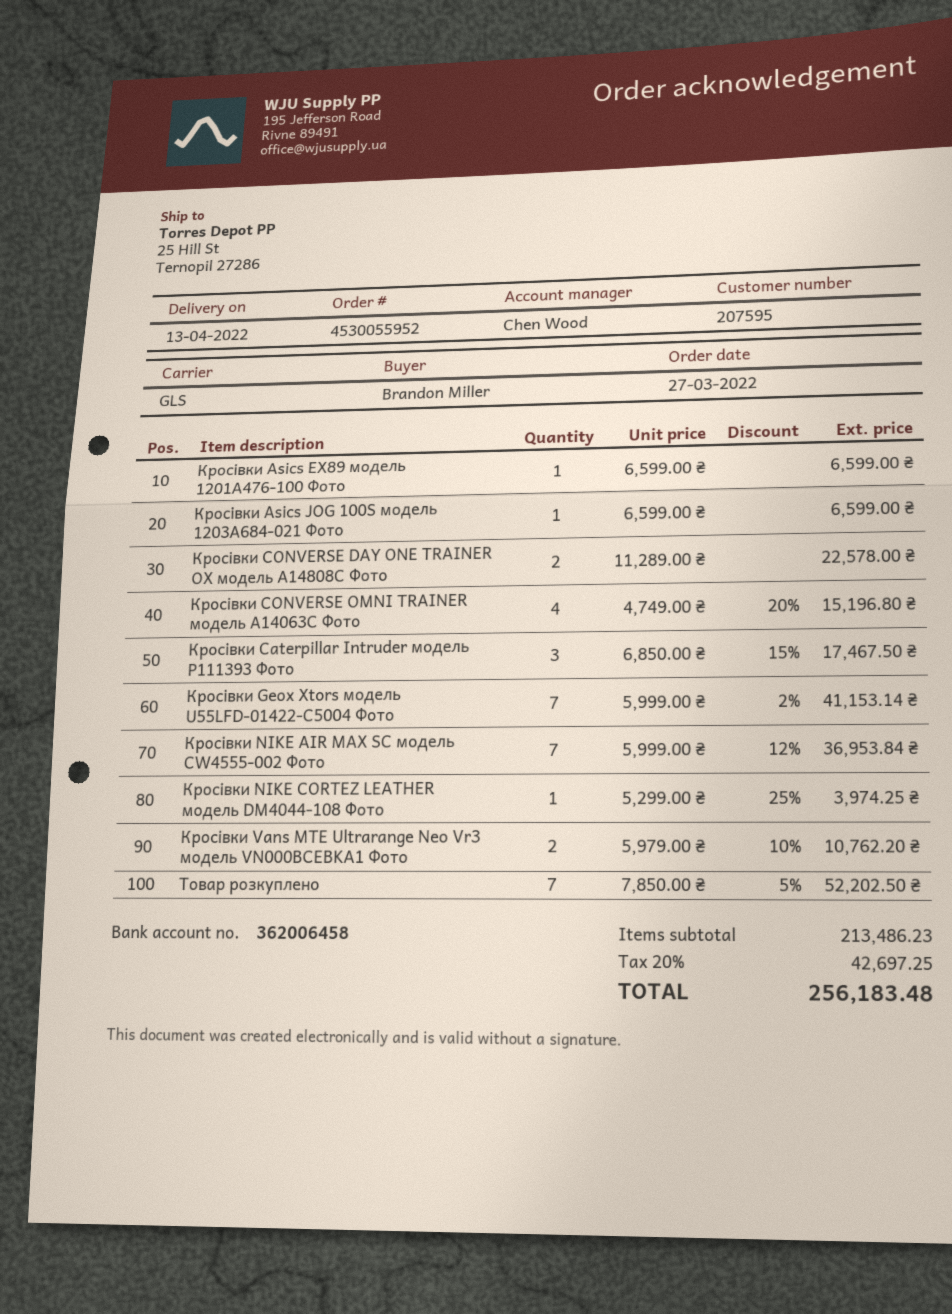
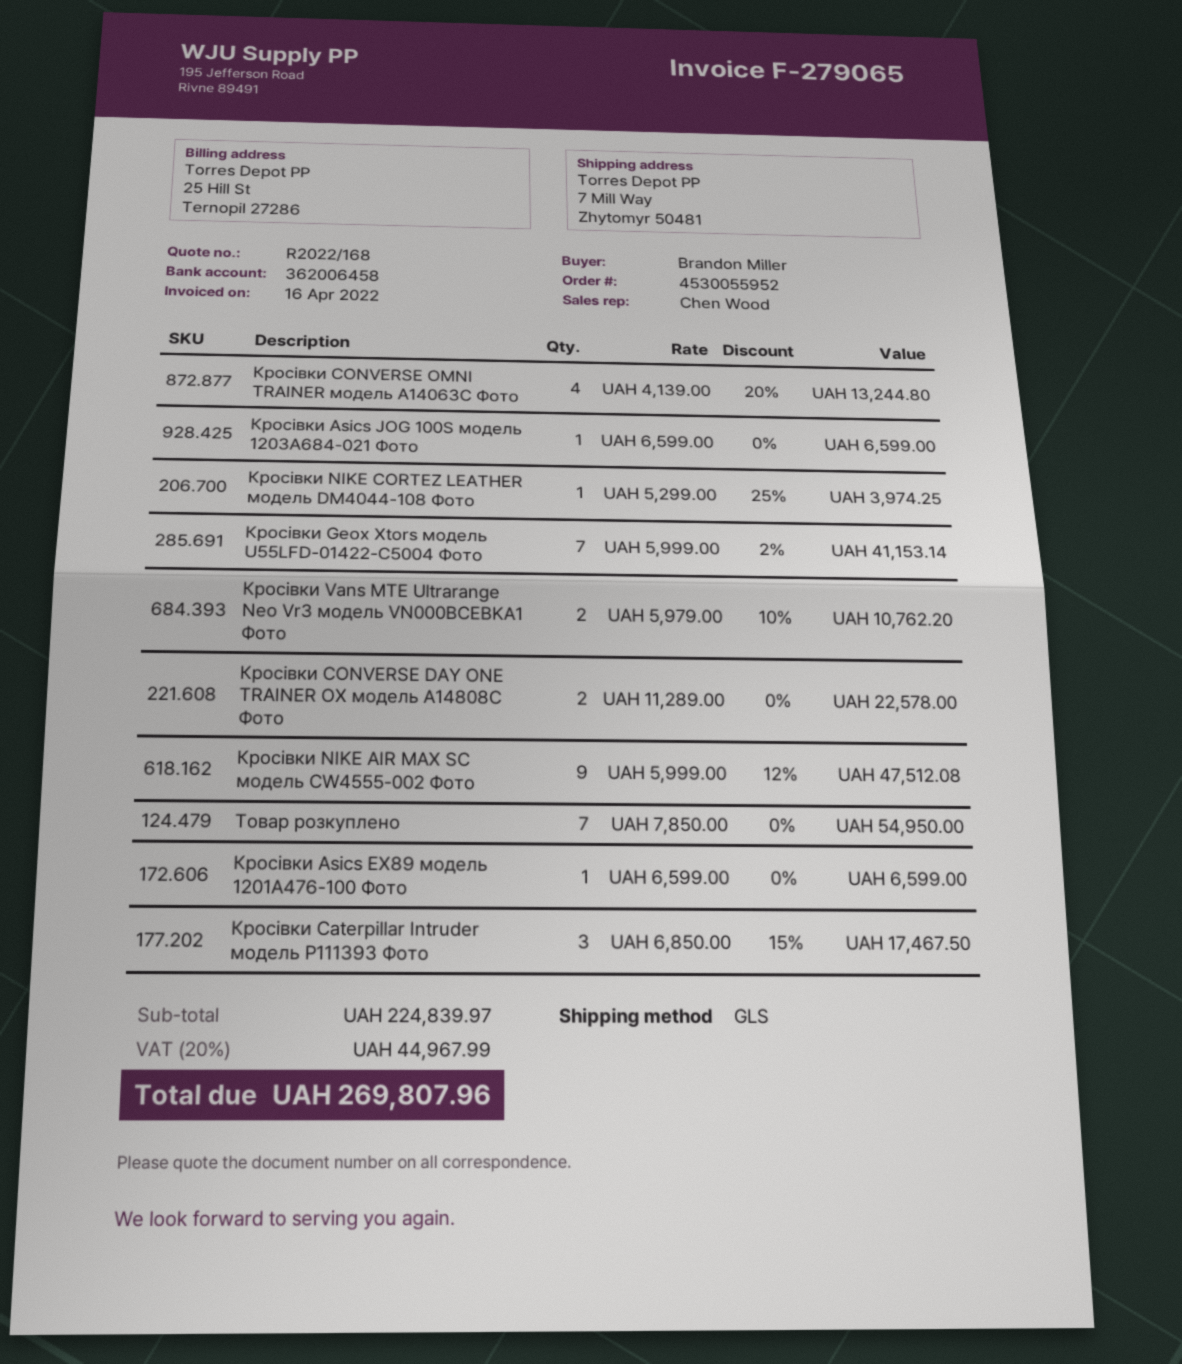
ship to: 25 Hill St, Ternopil 27286 -> 7 Mill Way, Zhytomyr 50481
Кросівки CONVERSE OMNI TRAINER модель A14063C Фото: 4 x 4749.00 - 20% = 15196.80 -> 4 x 4139.00 - 20% = 13244.80
Кросівки NIKE AIR MAX SC модель CW4555-002 Фото: 7 x 5999.00 - 12% = 36953.84 -> 9 x 5999.00 - 12% = 47512.08
Товар розкуплено: 7 x 7850.00 - 5% = 52202.50 -> 7 x 7850.00 = 54950.00
subtotal: 213486.23 -> 224839.97
tax: 20% = 42697.25 -> 20% = 44967.99
total: 256183.48 -> 269807.96

